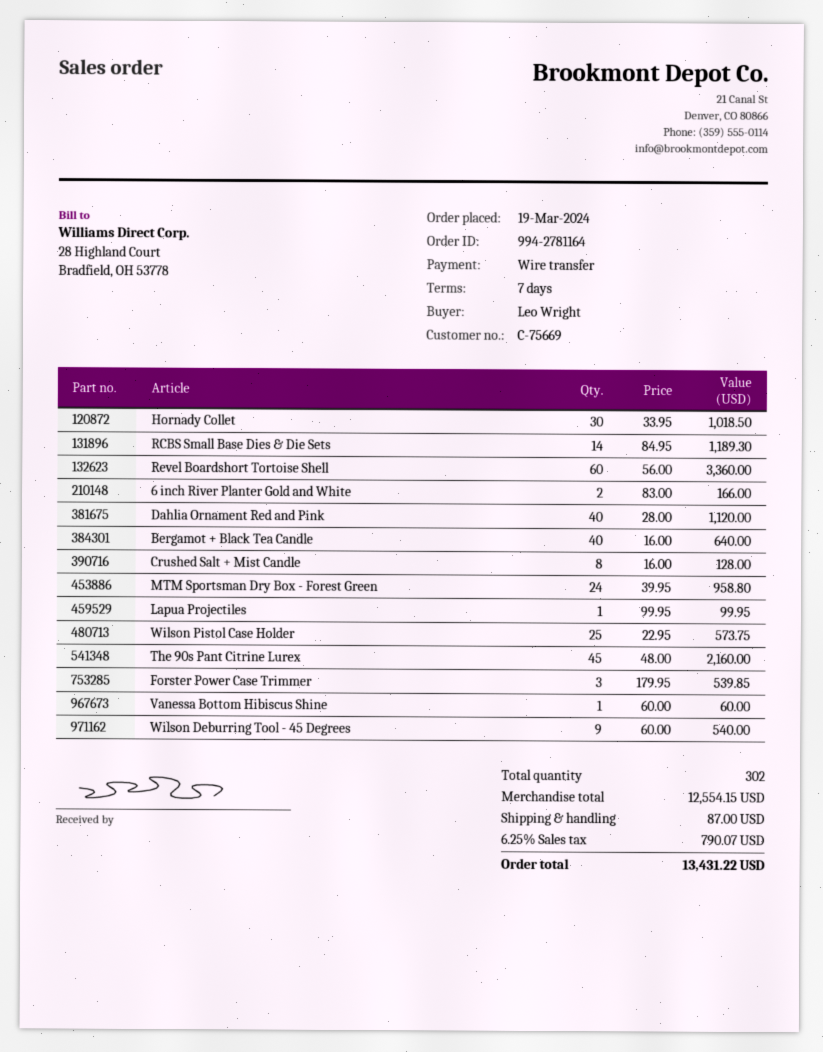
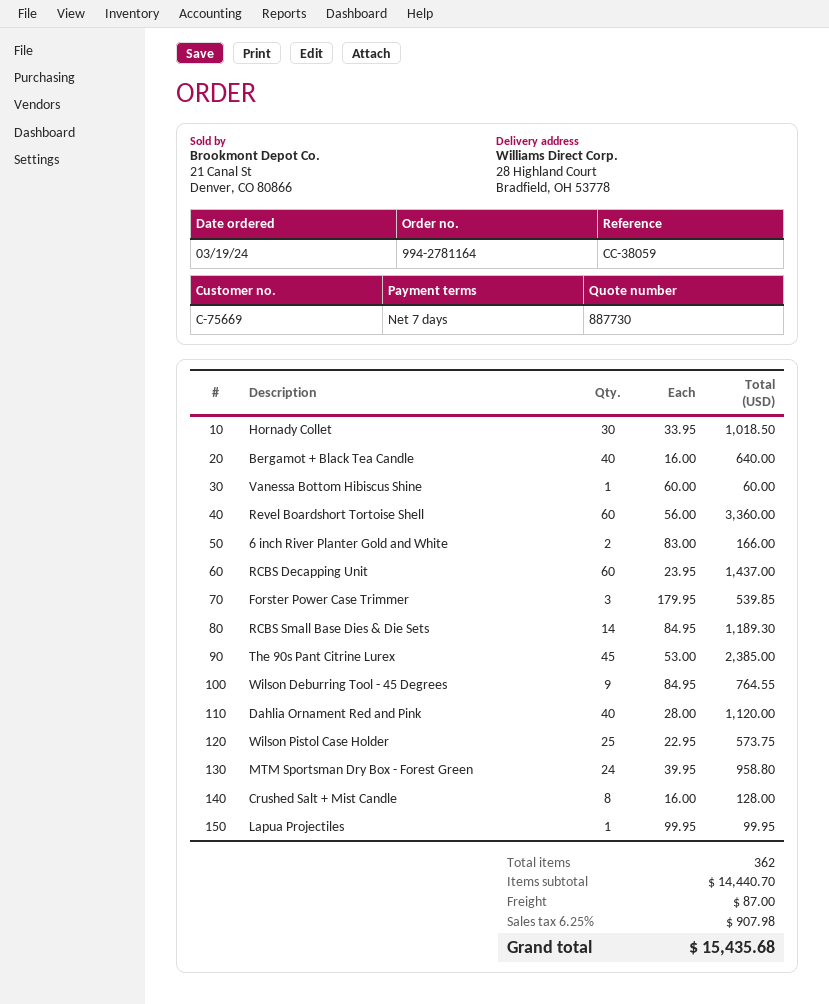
The 90s Pant Citrine Lurex: 45 x 48.00 = 2160.00 -> 45 x 53.00 = 2385.00
Wilson Deburring Tool - 45 Degrees: 9 x 60.00 = 540.00 -> 9 x 84.95 = 764.55
RCBS Decapping Unit: none -> 60 x 23.95 = 1437.00
total quantity: 302 -> 362
subtotal: 12554.15 -> 14440.70
tax: 6.25% = 790.07 -> 6.25% = 907.98
total: 13431.22 -> 15435.68

